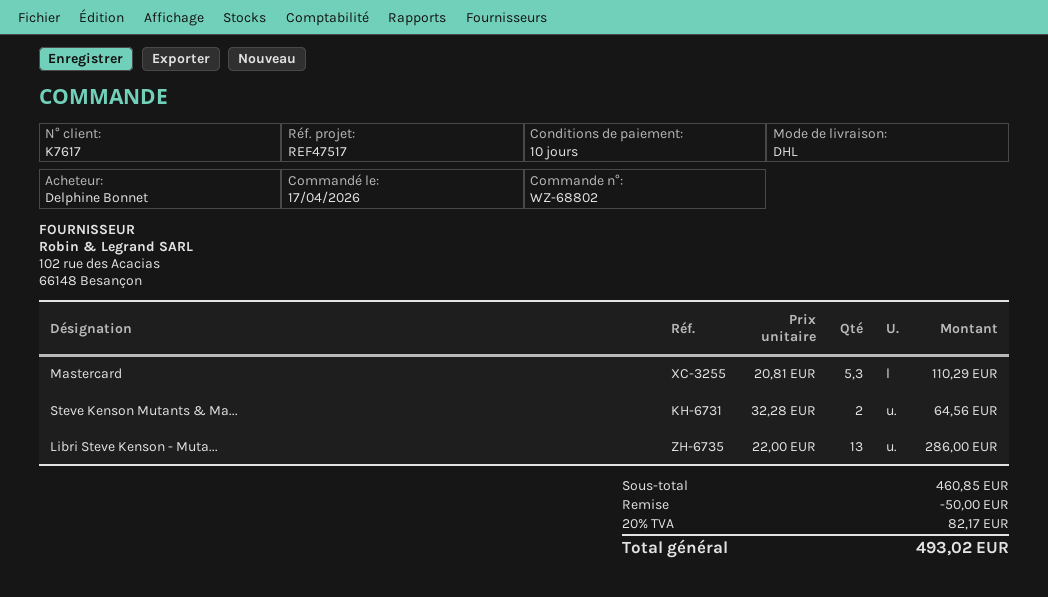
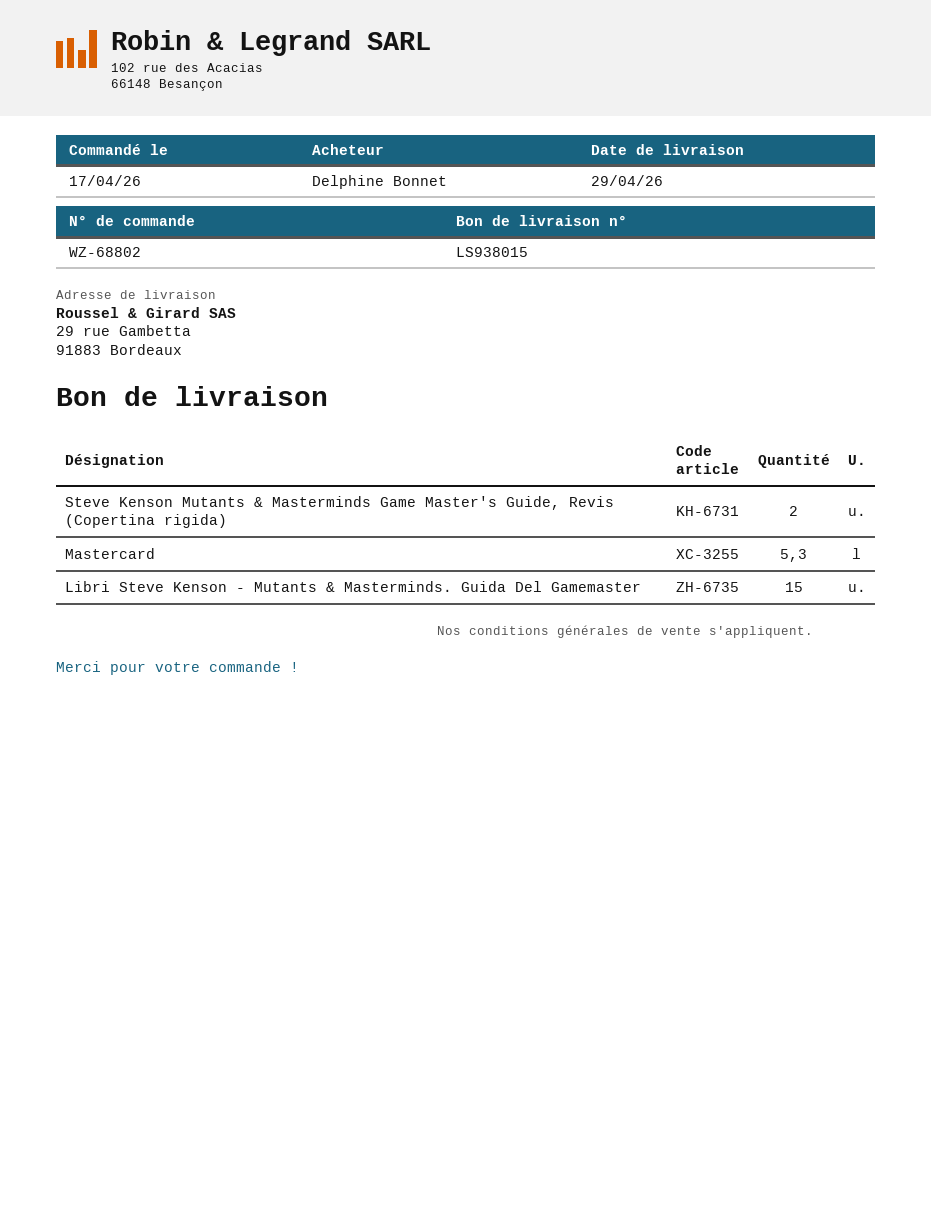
Libri Steve Kenson - Muta...: 13 -> 15

